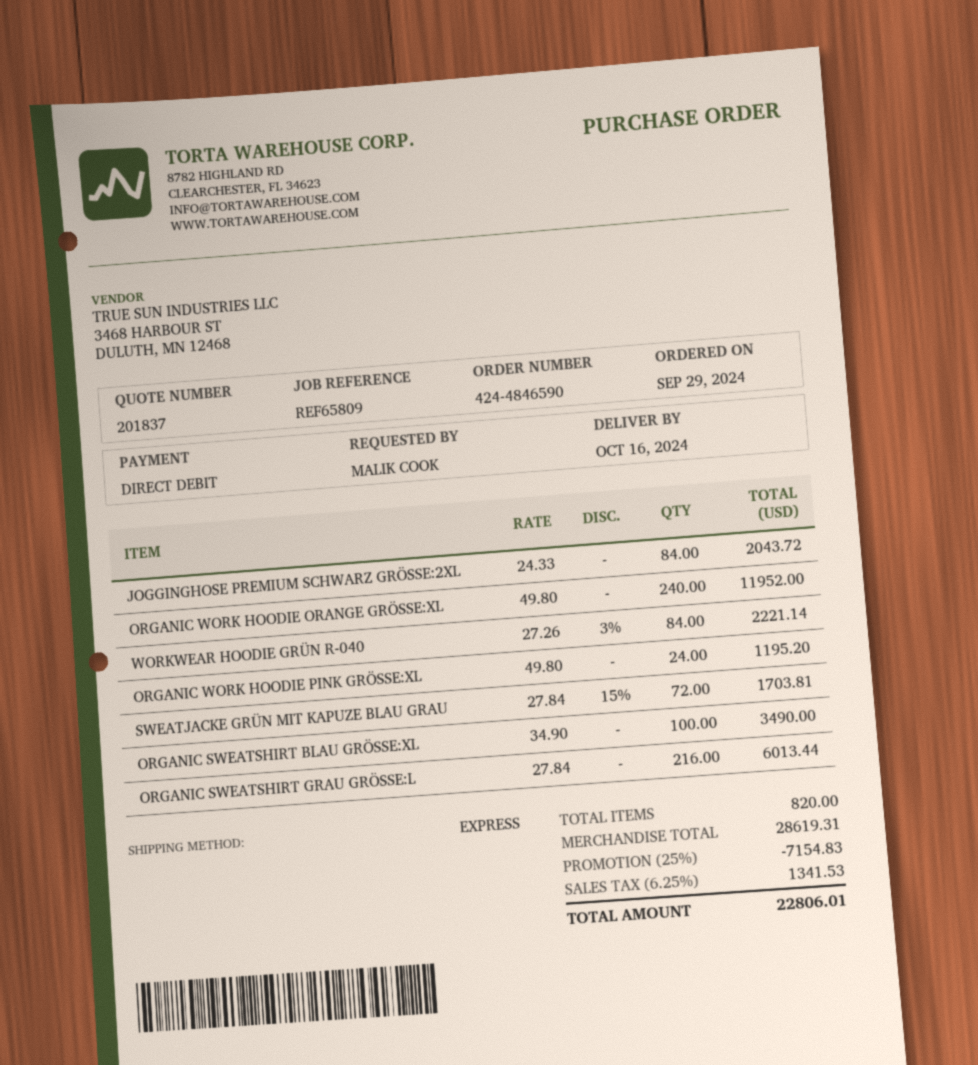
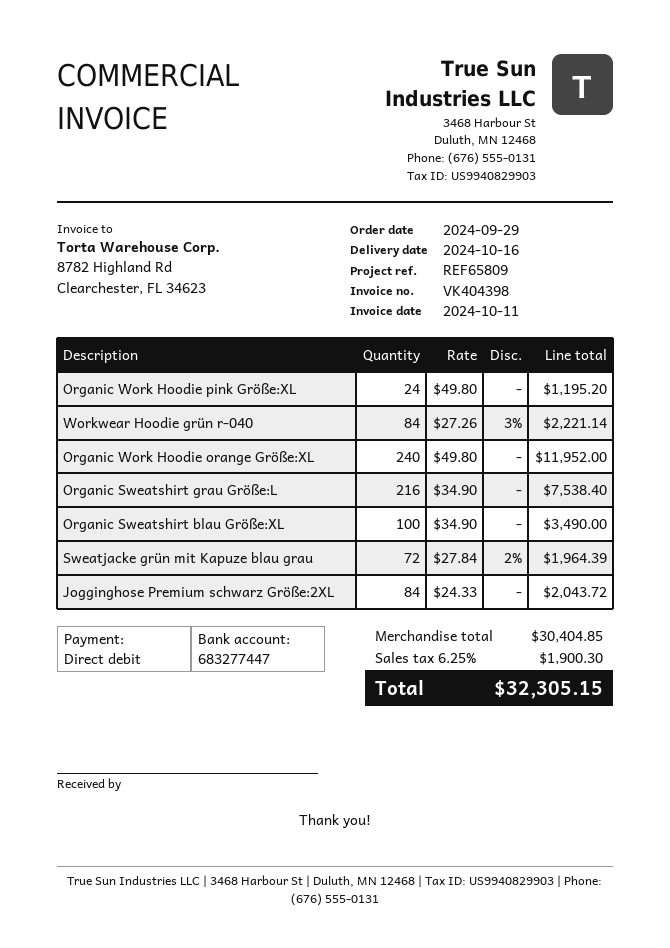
SWEATJACKE GRÜN MIT KAPUZE BLAU GRAU: 72 x 27.84 - 15% = 1703.81 -> 72 x 27.84 - 2% = 1964.39
ORGANIC SWEATSHIRT GRAU GRÖSSE:L: 216 x 27.84 = 6013.44 -> 216 x 34.90 = 7538.40
subtotal: 28619.31 -> 30404.85
discount: 25% = 7154.83 -> none
tax: 6.25% = 1341.53 -> 6.25% = 1900.30
total: 22806.01 -> 32305.15

